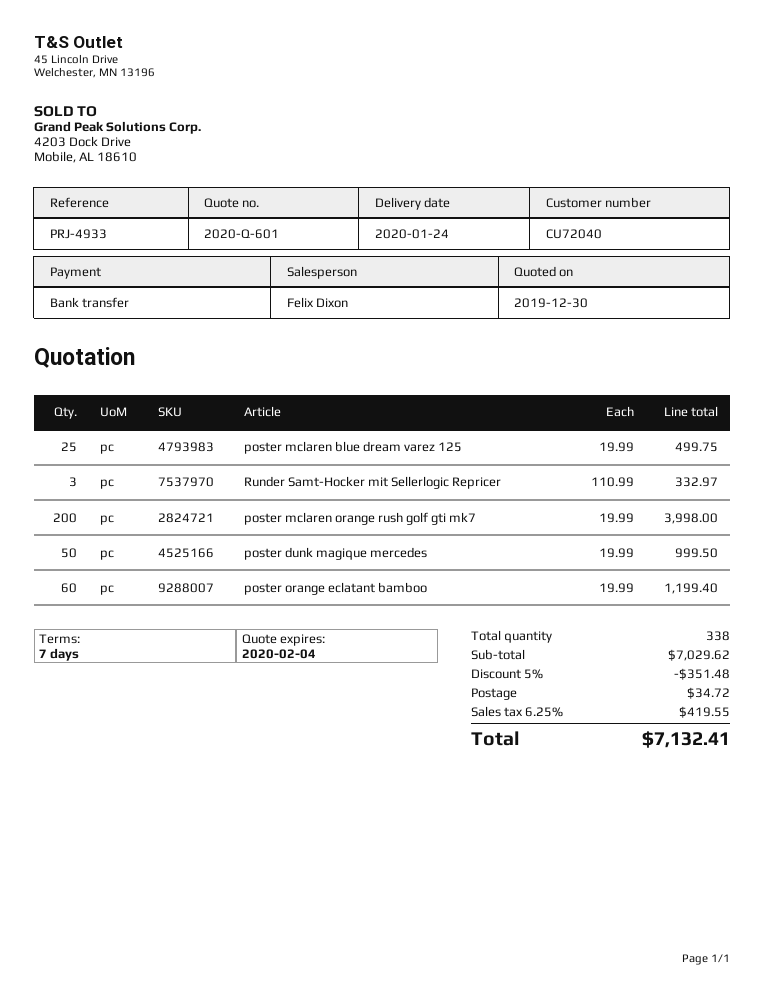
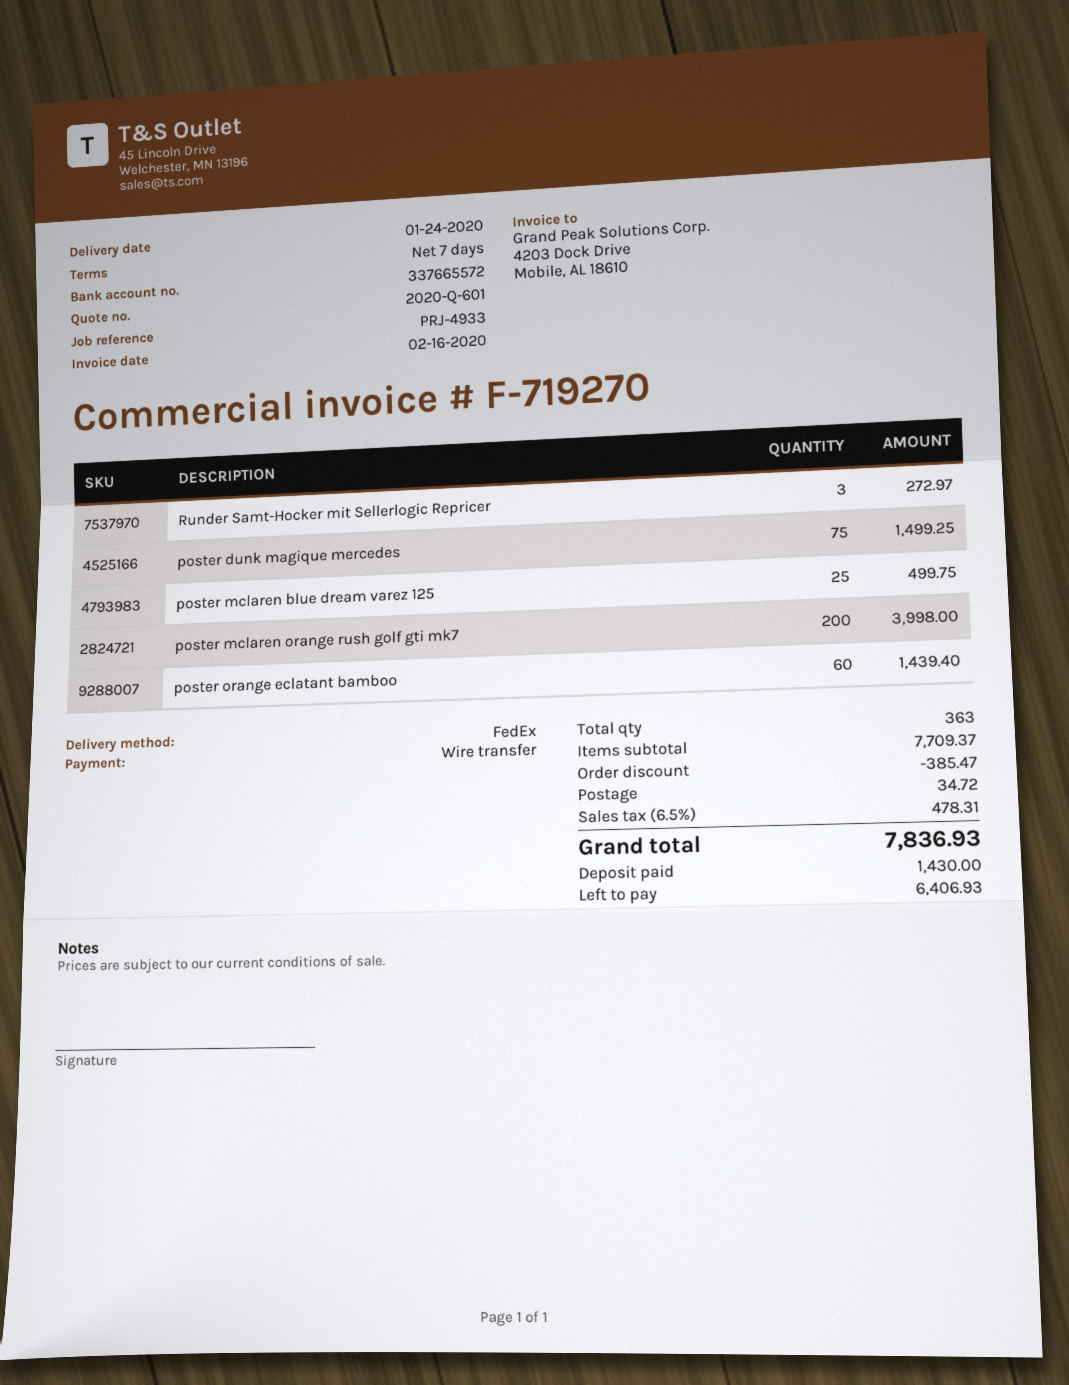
Runder Samt-Hocker mit Sellerlogic Repricer: 3 for 332.97 -> 3 for 272.97
poster dunk magique mercedes: 50 for 999.50 -> 75 for 1499.25
poster orange eclatant bamboo: 60 for 1199.40 -> 60 for 1439.40
total quantity: 338 -> 363
subtotal: 7029.62 -> 7709.37
discount: 351.48 -> 385.47
tax: 6.25% = 419.55 -> 6.5% = 478.31
total: 7132.41 -> 7836.93

